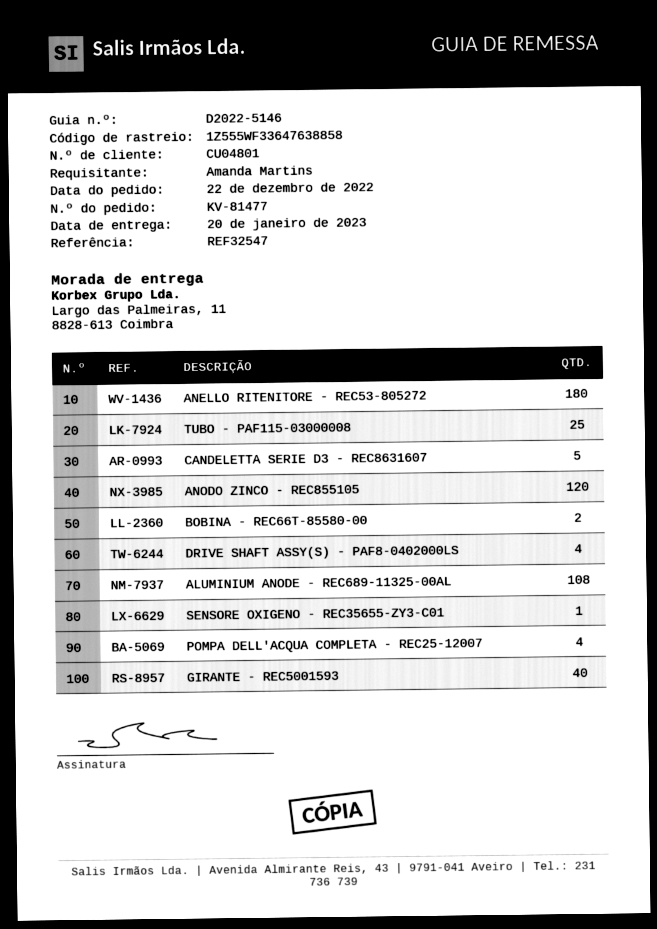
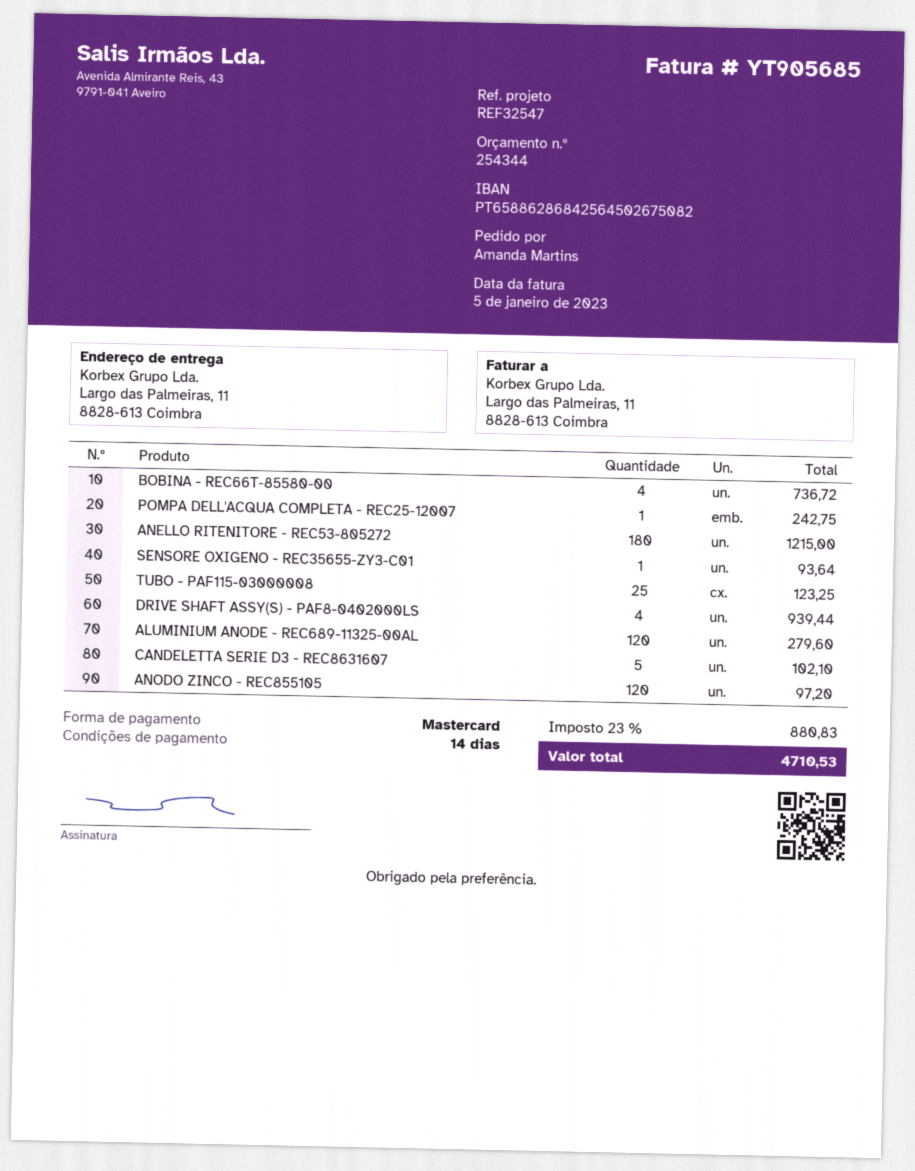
BOBINA - REC66T-85580-00: 2 -> 4
ALUMINIUM ANODE - REC689-11325-00AL: 108 -> 120
POMPA DELL'ACQUA COMPLETA - REC25-12007: 4 -> 1
GIRANTE - REC5001593: 40 -> none

